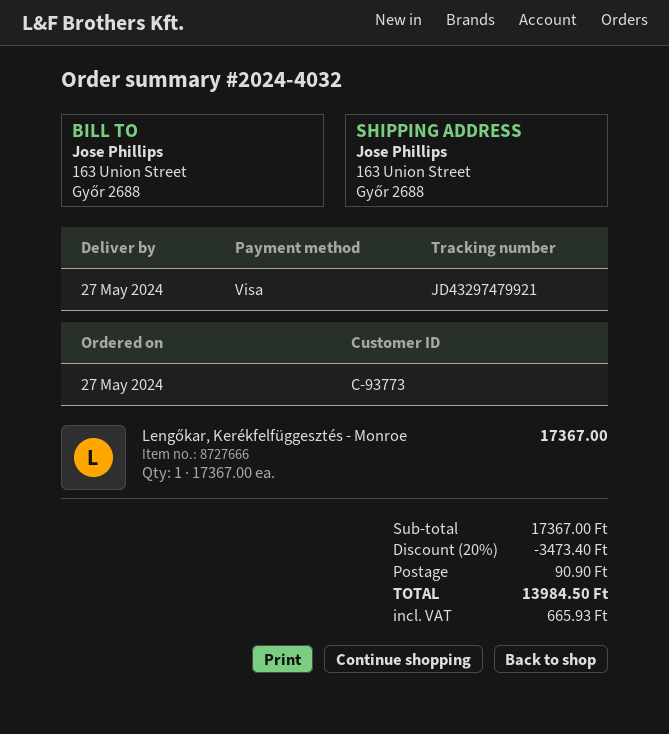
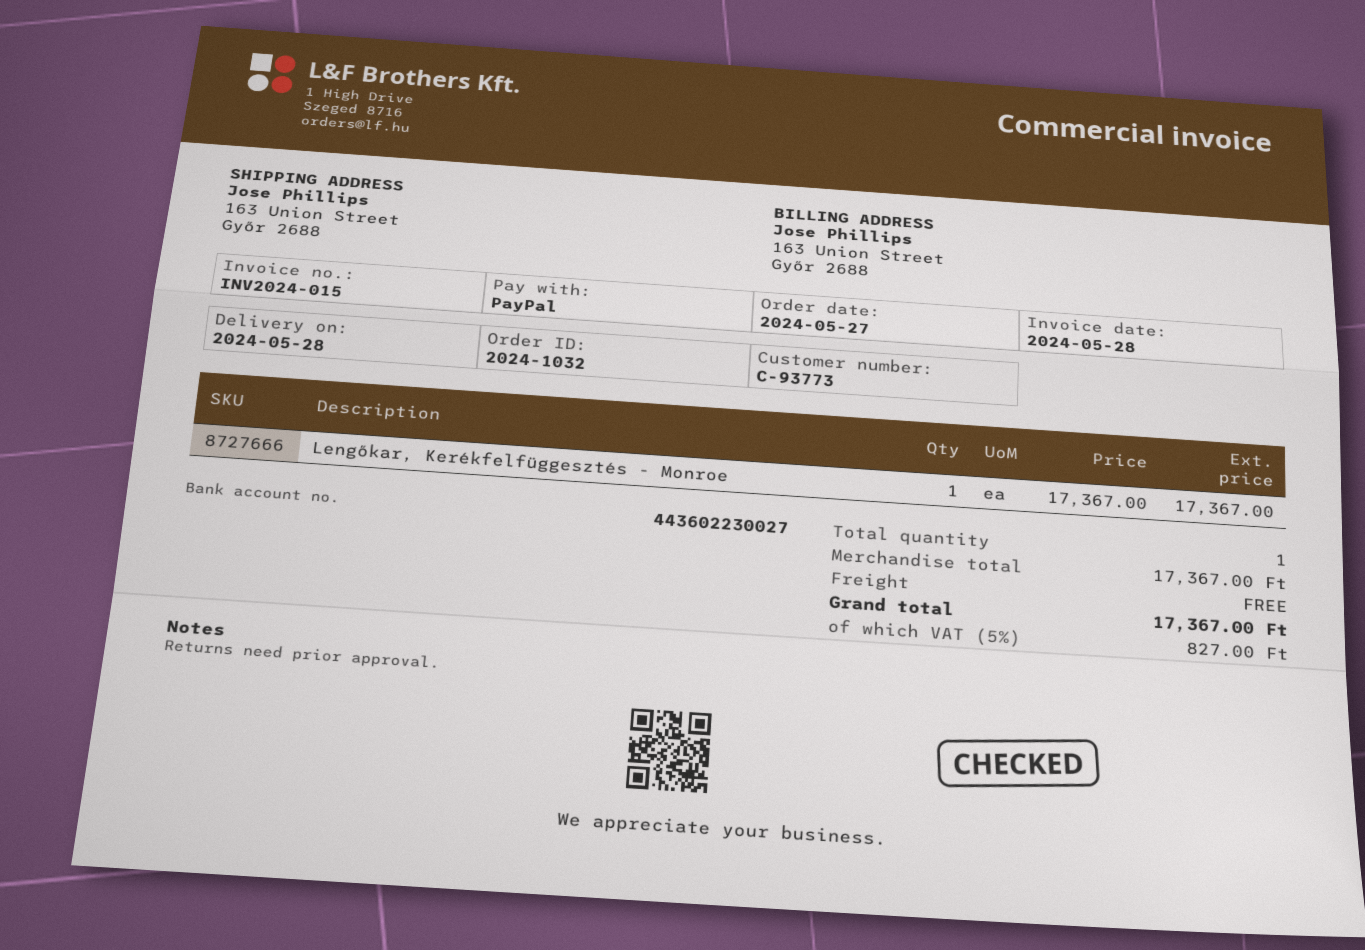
order number: 2024-4032 -> 2024-1032
delivery date: 2024-05-27 -> 2024-05-28
payment method: Visa -> PayPal
discount: 20% = 3473.40 -> none
shipping: 90.90 -> 0.00
tax: 665.93 -> 827.00
total: 13984.50 -> 17367.00

